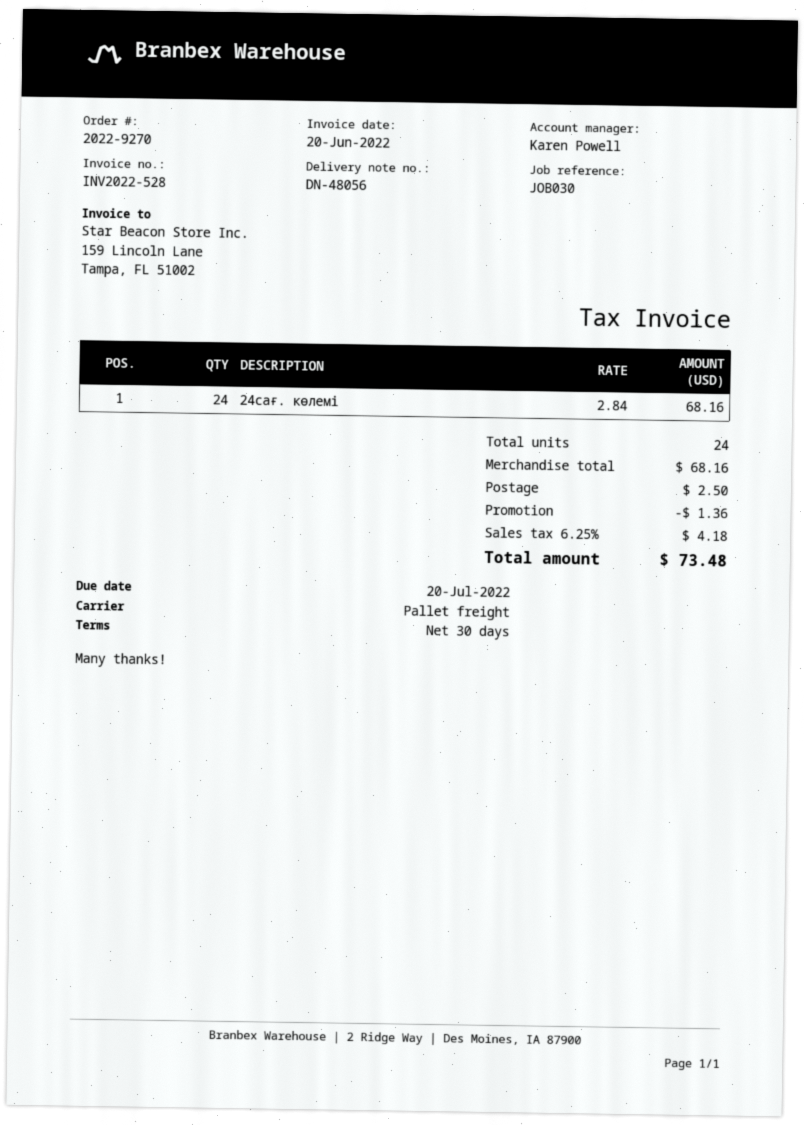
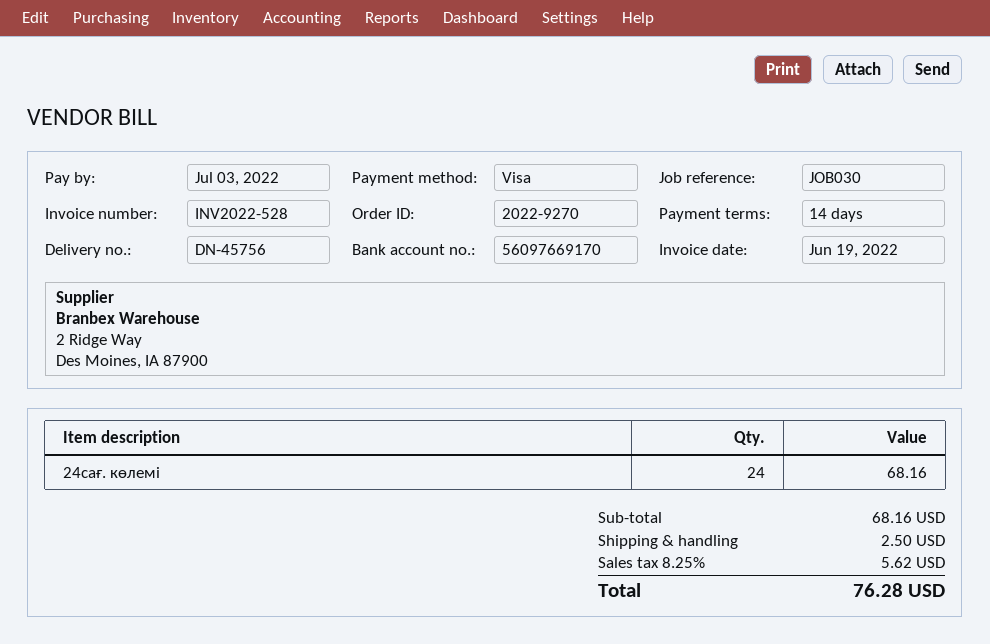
delivery note number: DN-48056 -> DN-45756
invoice date: 2022-06-20 -> 2022-06-19
payment terms: 30 days -> 14 days
due date: 2022-07-20 -> 2022-07-03
discount: 1.36 -> none
tax: 6.25% = 4.18 -> 8.25% = 5.62
total: 73.48 -> 76.28

